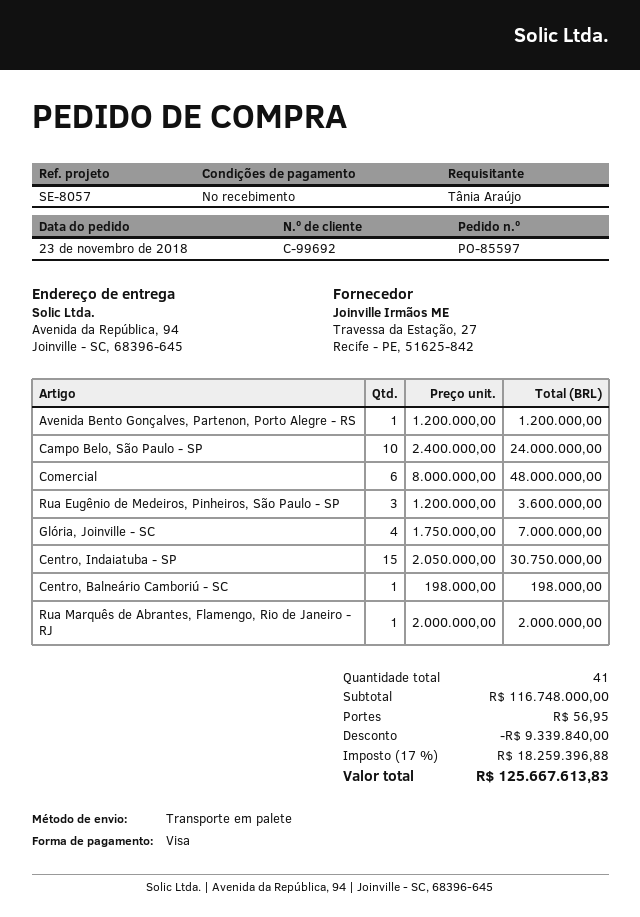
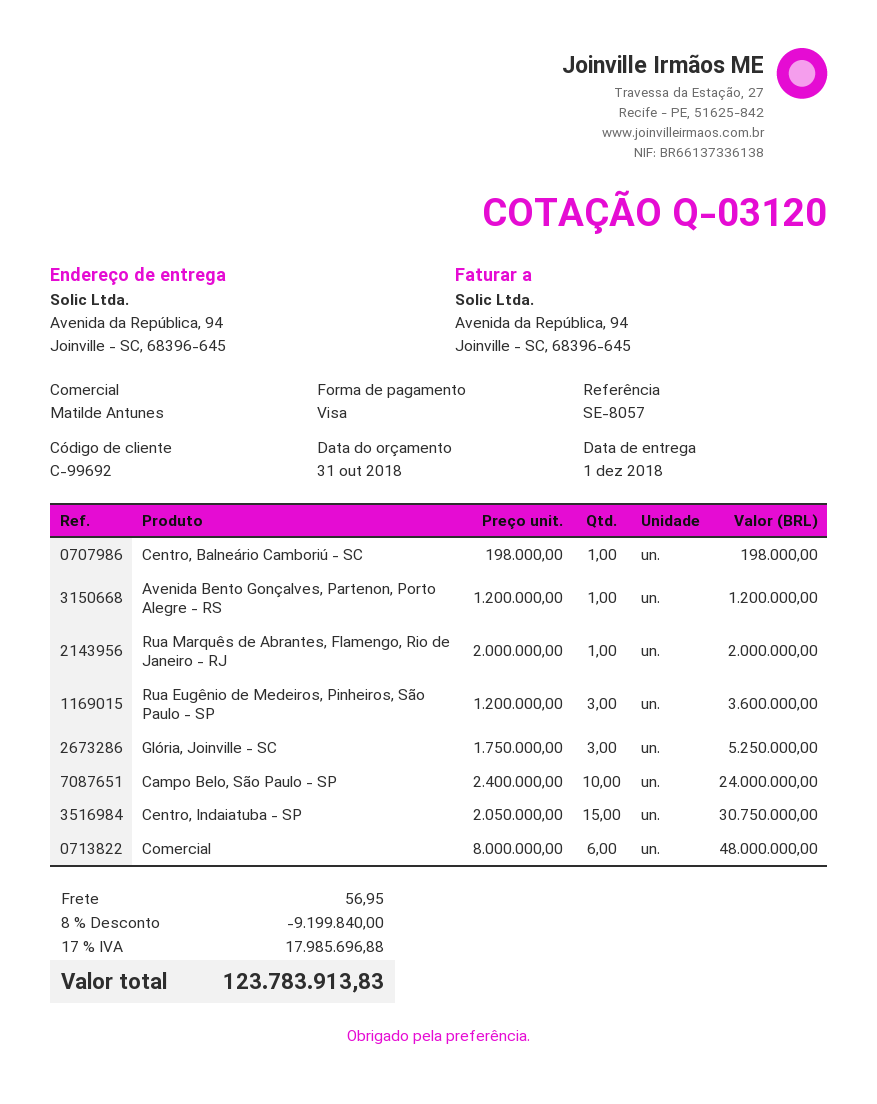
Glória, Joinville - SC: 4 x 1750000.00 = 7000000.00 -> 3 x 1750000.00 = 5250000.00
discount: 9339840.00 -> 9199840.00
tax: 17% = 18259396.88 -> 17% = 17985696.88
total: 125667613.83 -> 123783913.83

